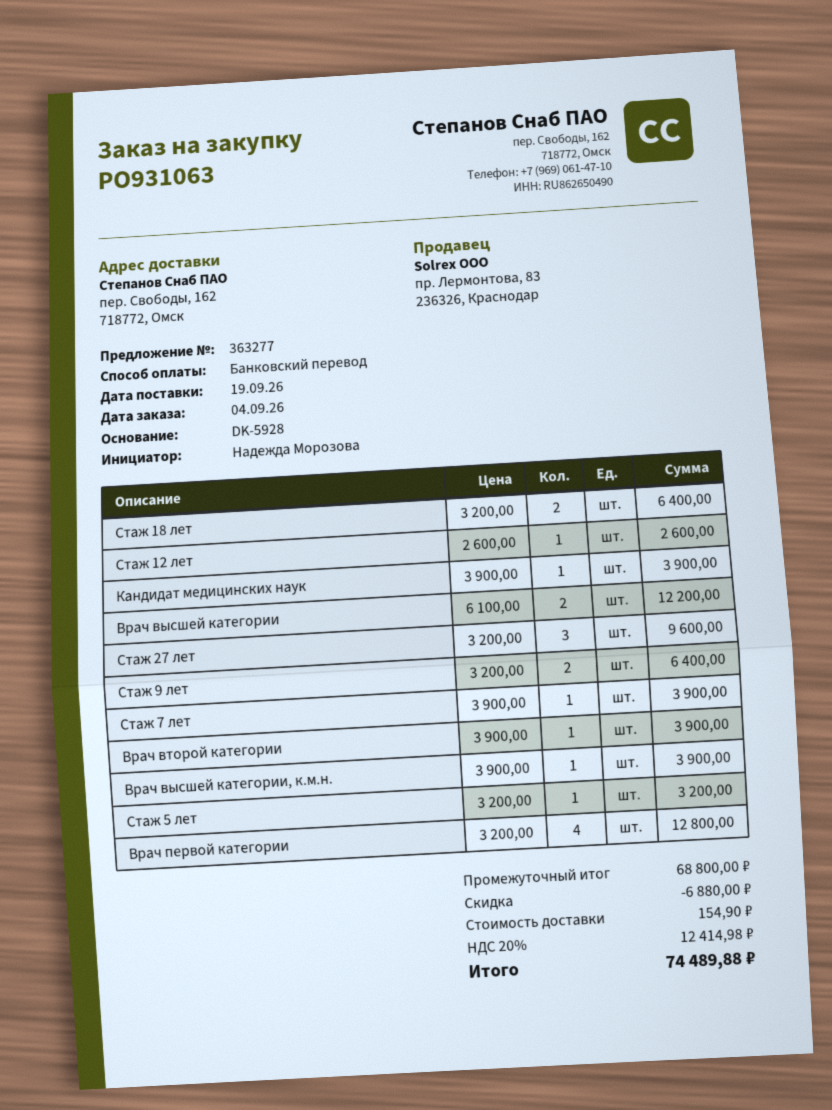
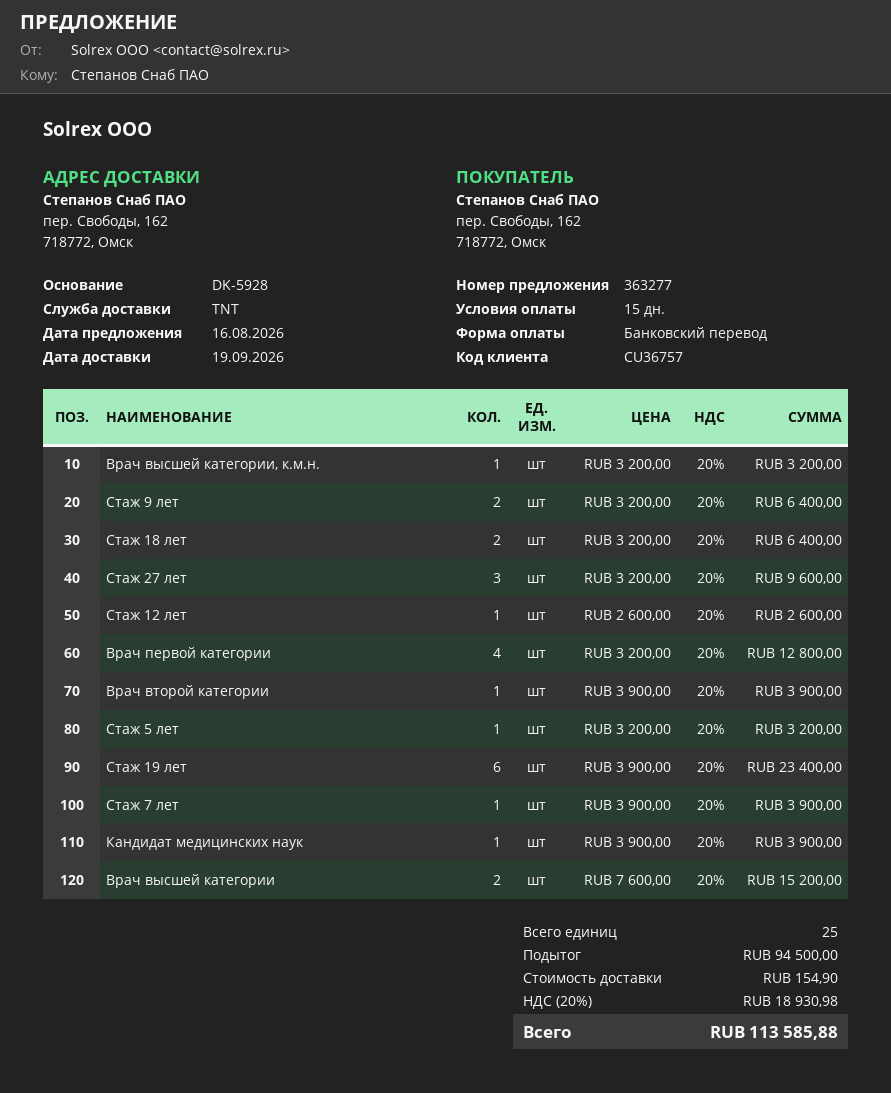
Врач высшей категории: 2 x 6100.00 = 12200.00 -> 2 x 7600.00 = 15200.00
Врач высшей категории, к.м.н.: 1 x 3900.00 = 3900.00 -> 1 x 3200.00 = 3200.00
Стаж 19 лет: none -> 6 x 3900.00 = 23400.00
subtotal: 68800.00 -> 94500.00
discount: 6880.00 -> none
tax: 20% = 12414.98 -> 20% = 18930.98
total: 74489.88 -> 113585.88

